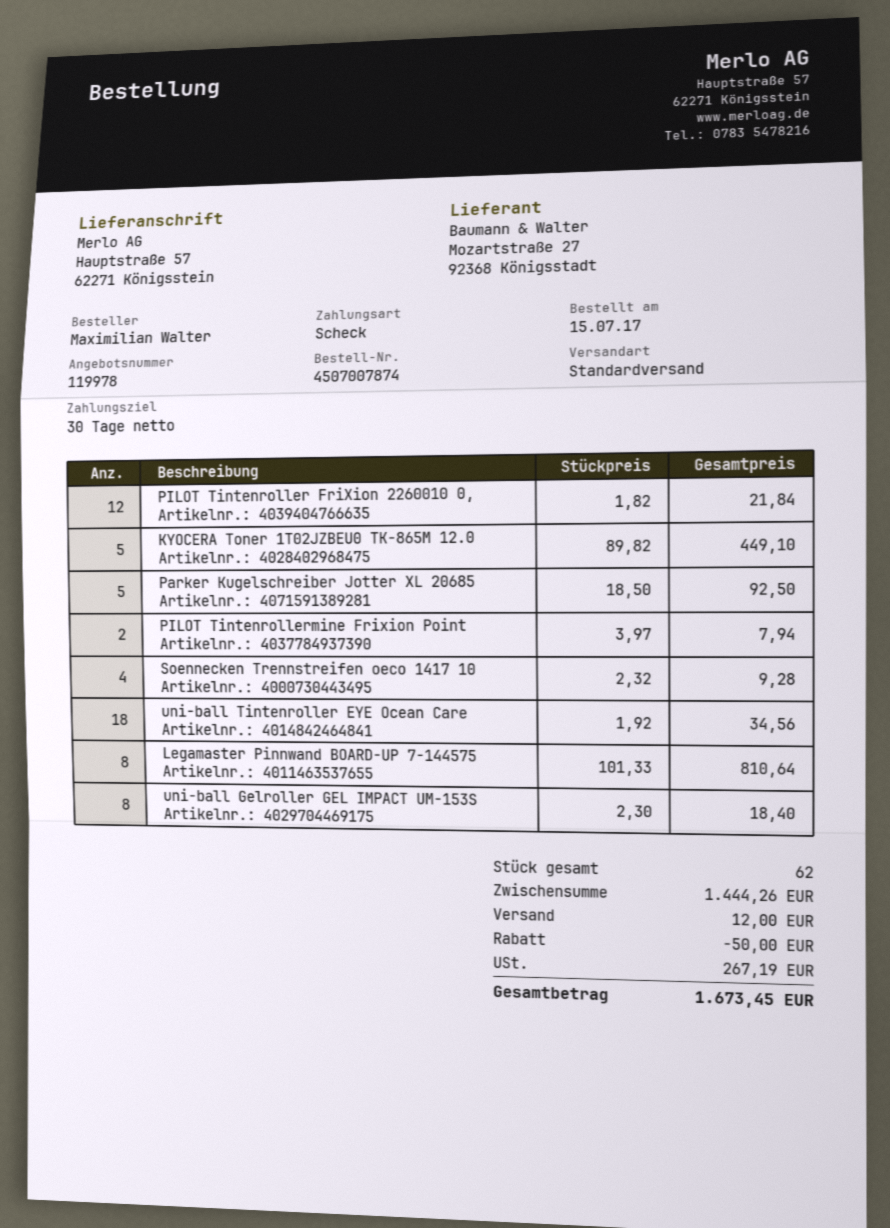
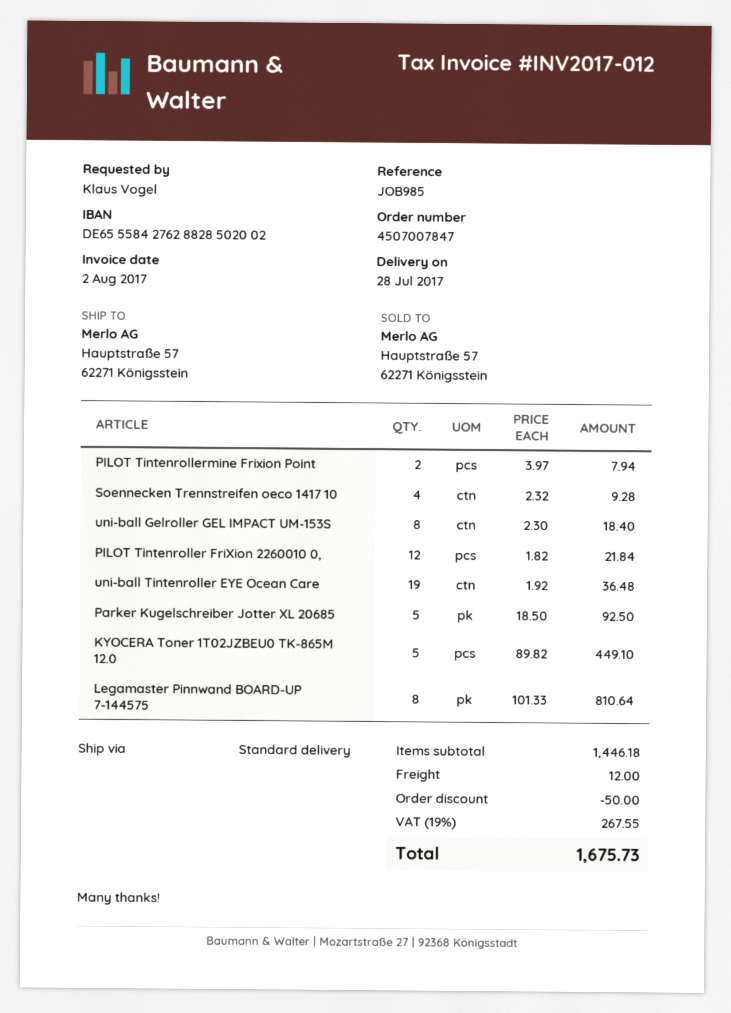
order number: 4507007874 -> 4507007847
ordered by: Maximilian Walter -> Klaus Vogel
uni-ball Tintenroller EYE Ocean Care: 18 x 1.92 = 34.56 -> 19 x 1.92 = 36.48
subtotal: 1444.26 -> 1446.18
tax: 267.19 -> 267.55
total: 1673.45 -> 1675.73

